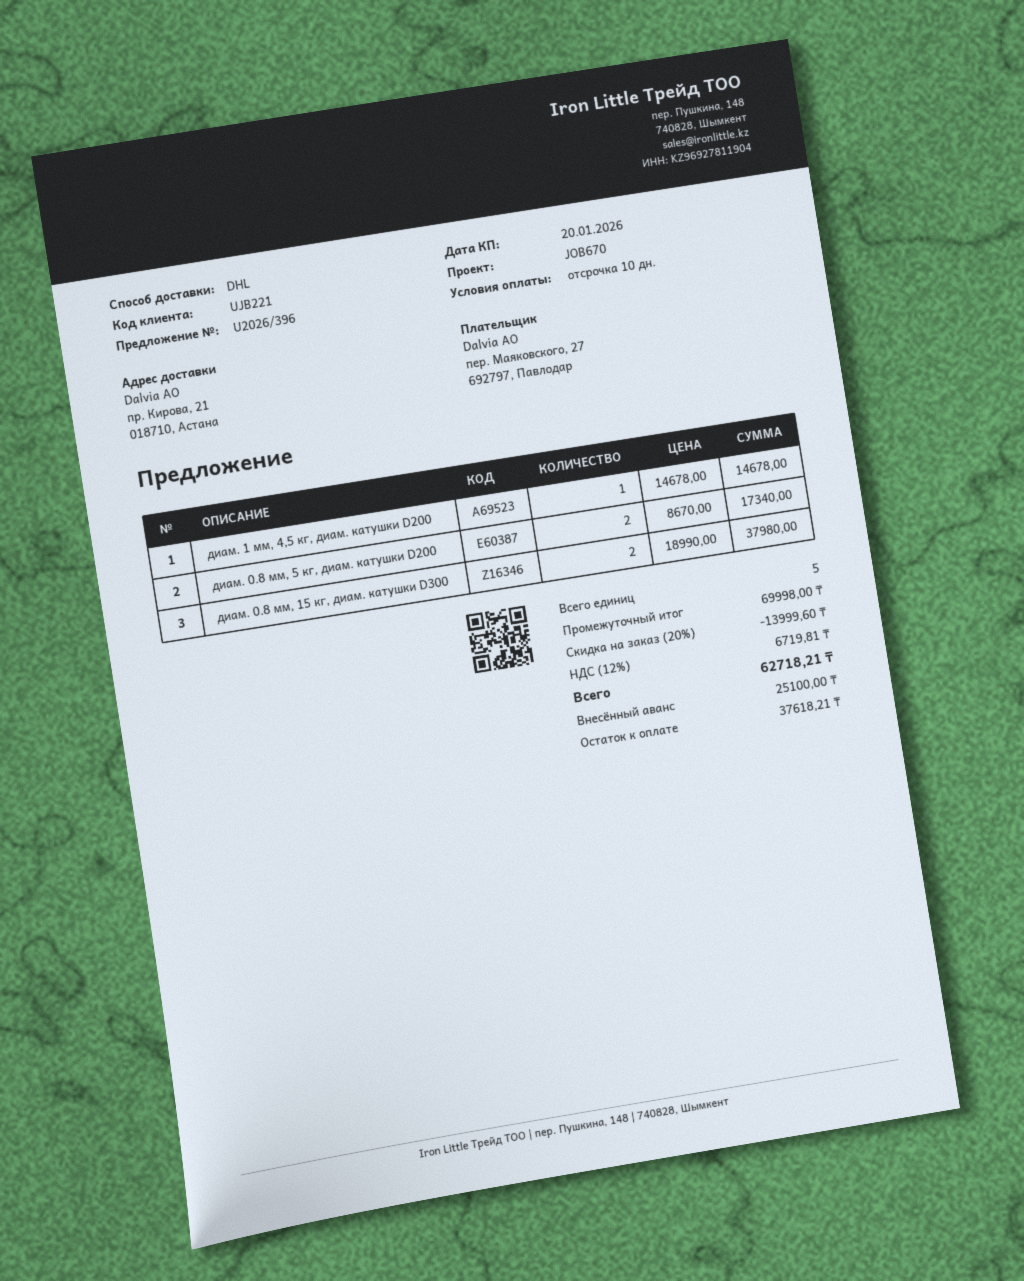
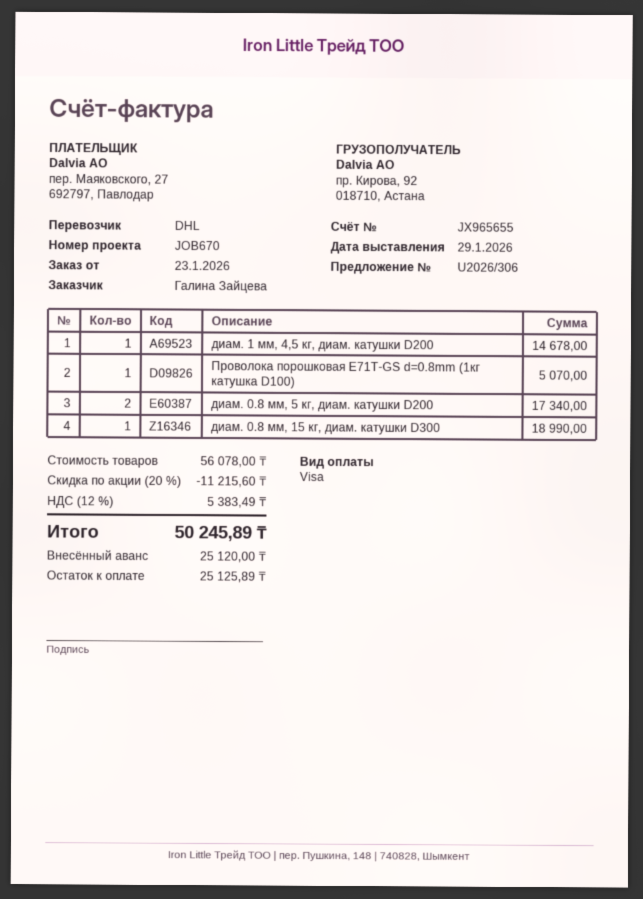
quote number: U2026/396 -> U2026/306
ship to: пр. Кирова, 21, 018710, Астана -> пр. Кирова, 92, 018710, Астана
диам. 0.8 мм, 15 кг, диам. катушки D300: 2 for 37980.00 -> 1 for 18990.00
Проволока порошковая Е71Т-GS d=0.8mm (1кг катушка D100): none -> 1 for 5070.00
subtotal: 69998.00 -> 56078.00
discount: 20% = 13999.60 -> 20% = 11215.60
tax: 12% = 6719.81 -> 12% = 5383.49
total: 62718.21 -> 50245.89
deposit: 25100.00 -> 25120.00
balance: 37618.21 -> 25125.89

